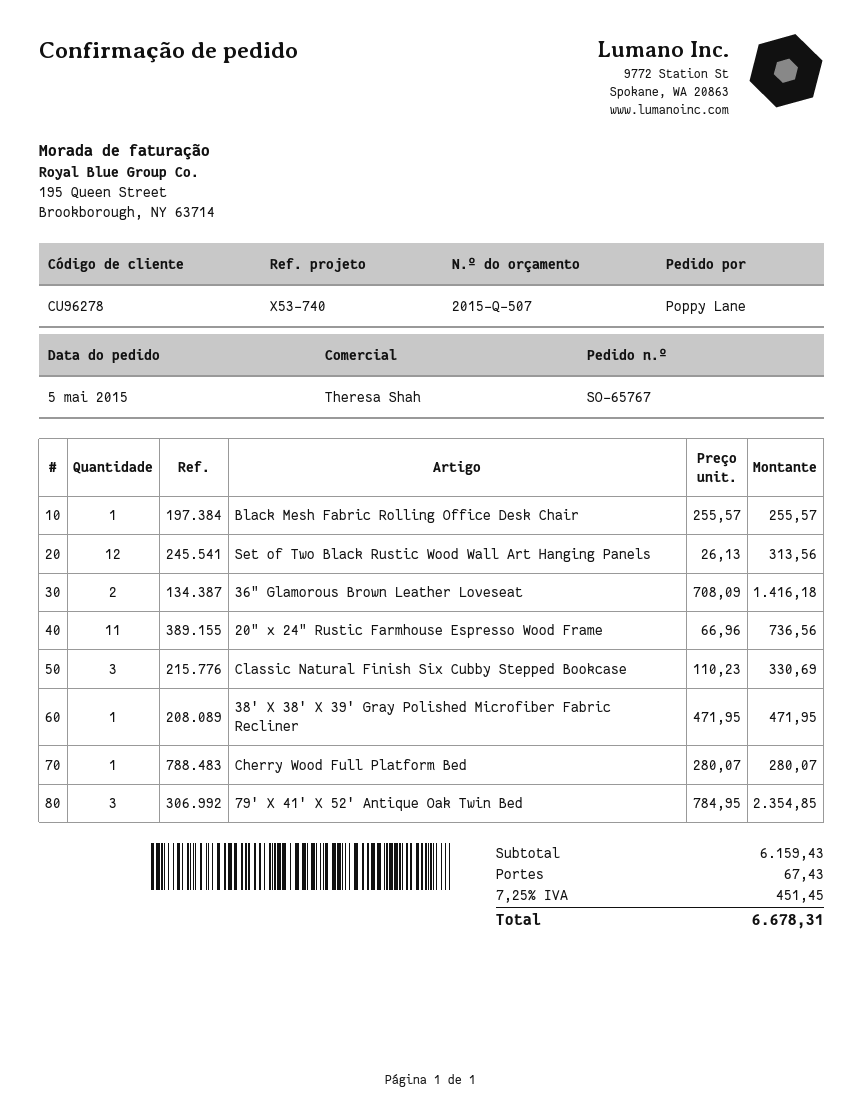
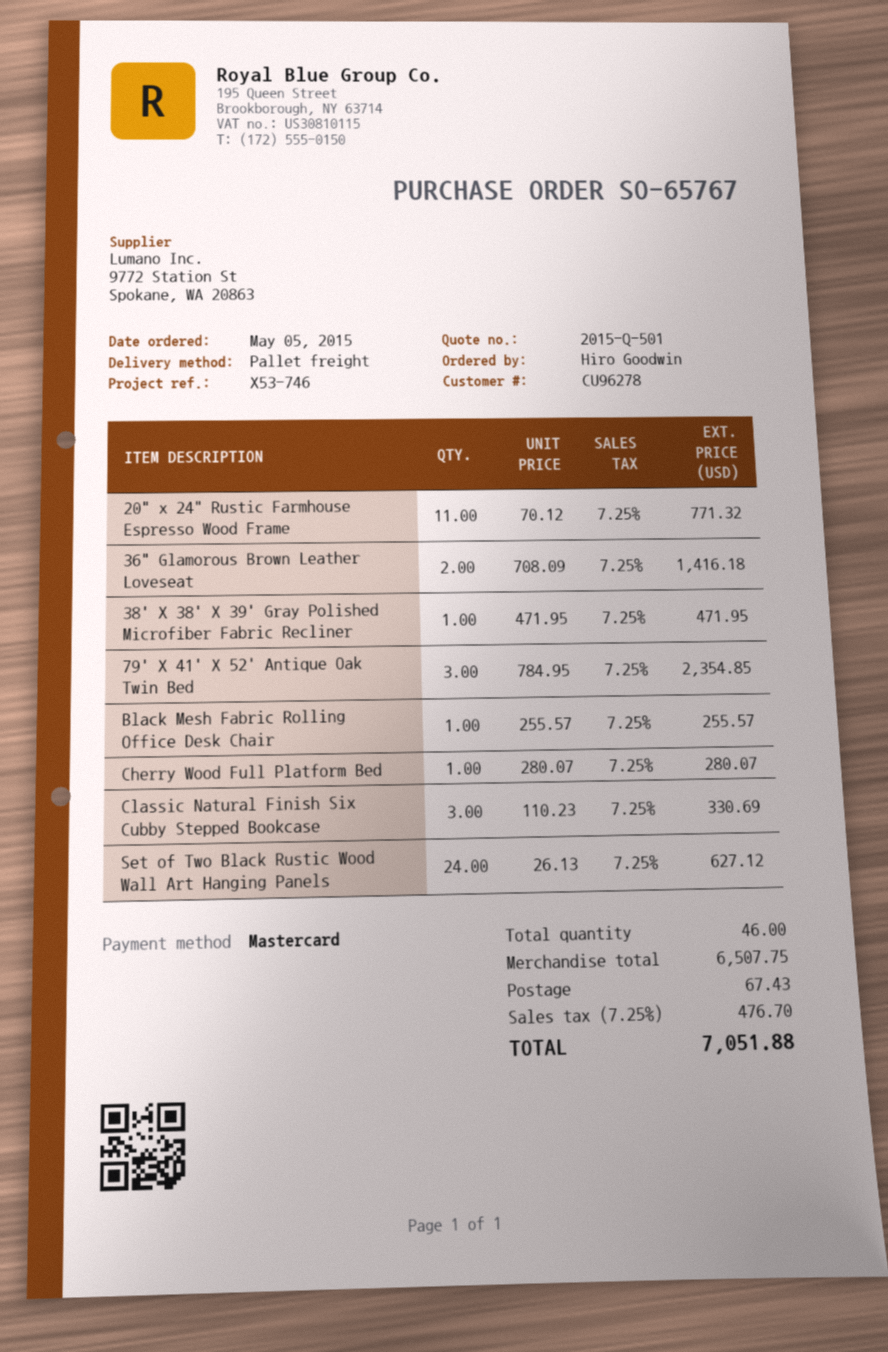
quote number: 2015-Q-507 -> 2015-Q-501
reference: X53-740 -> X53-746
ordered by: Poppy Lane -> Hiro Goodwin
Set of Two Black Rustic Wood Wall Art Hanging Panels: 12 x 26.13 = 313.56 -> 24 x 26.13 = 627.12
20" x 24" Rustic Farmhouse Espresso Wood Frame: 11 x 66.96 = 736.56 -> 11 x 70.12 = 771.32
subtotal: 6159.43 -> 6507.75
tax: 7.25% = 451.45 -> 7.25% = 476.70
total: 6678.31 -> 7051.88

